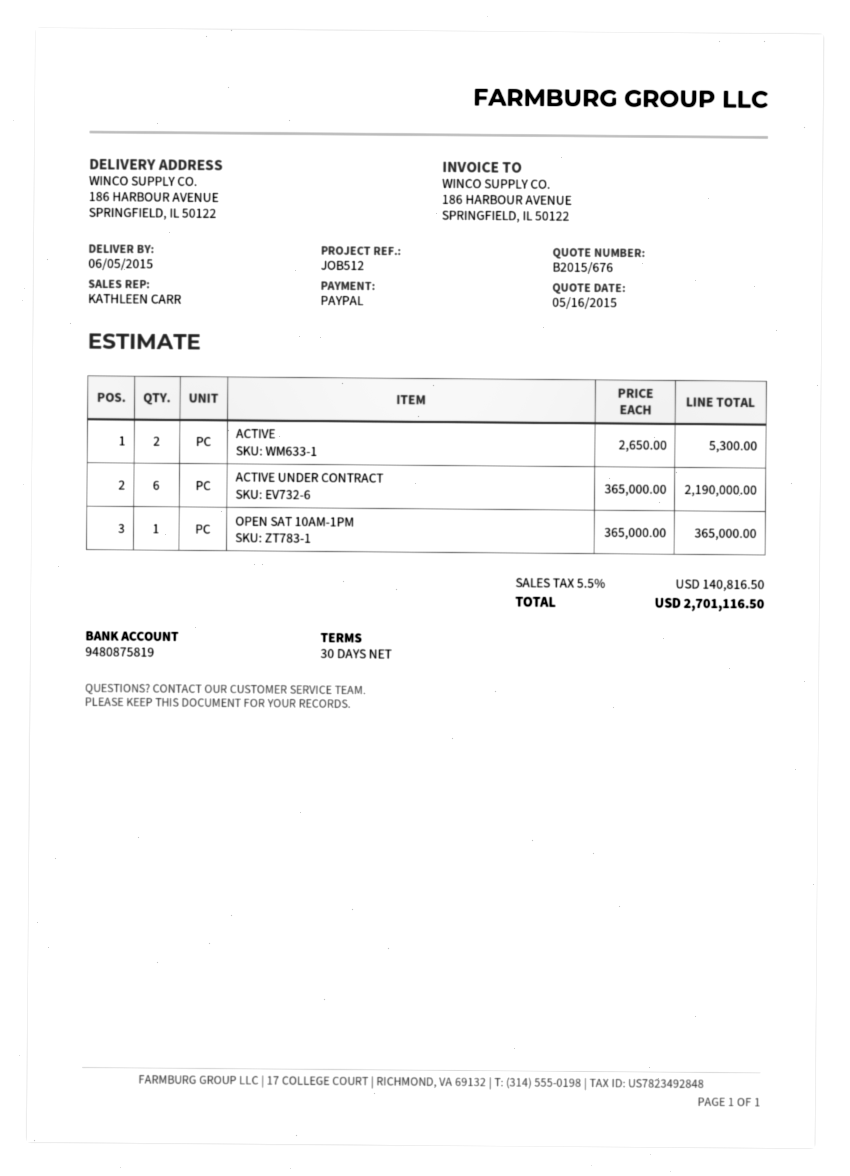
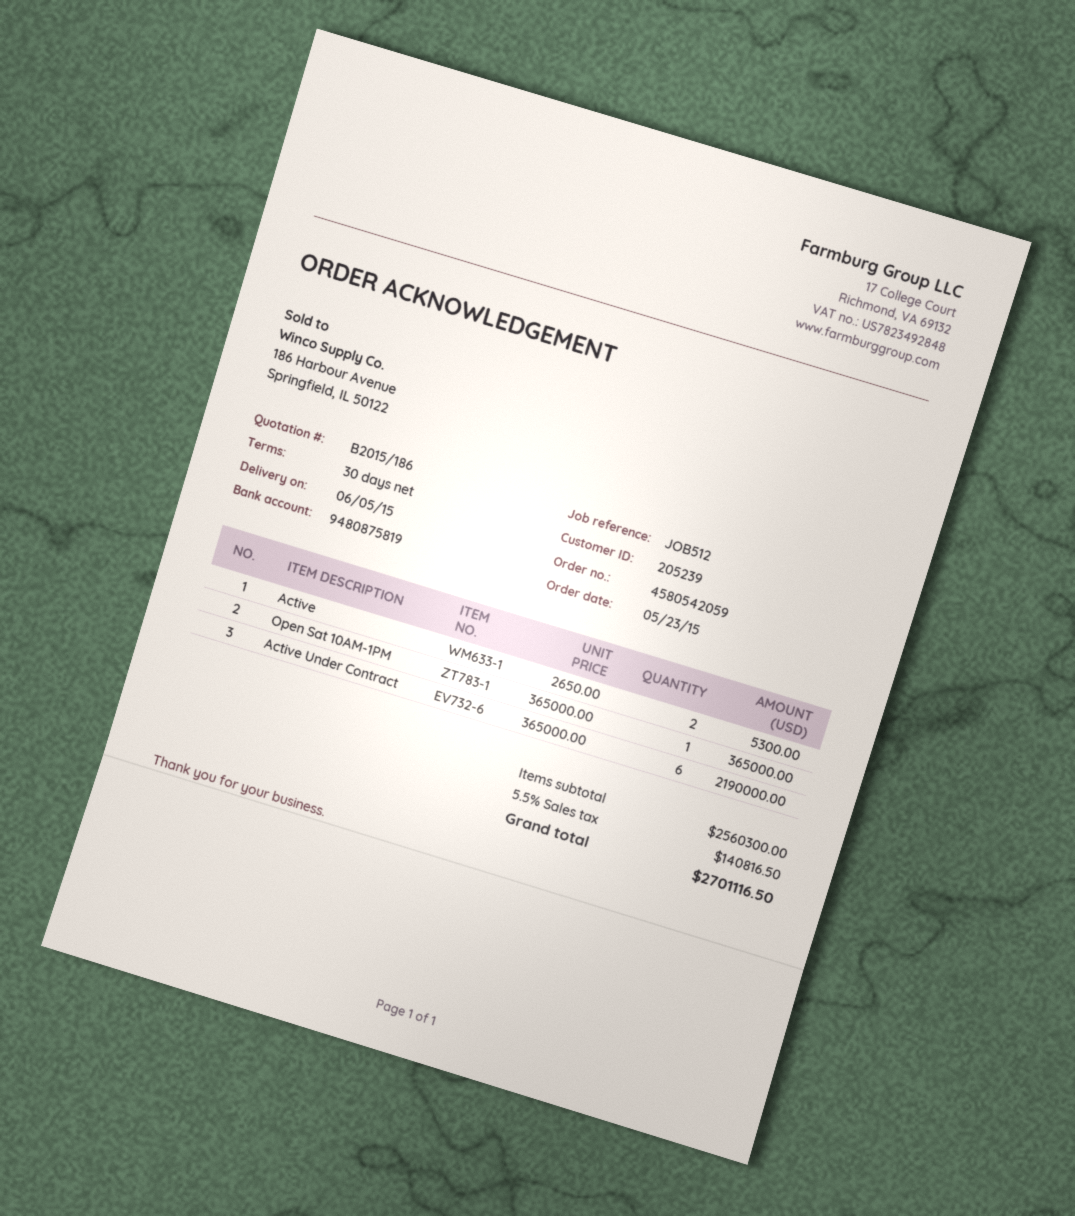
quote number: B2015/676 -> B2015/186

